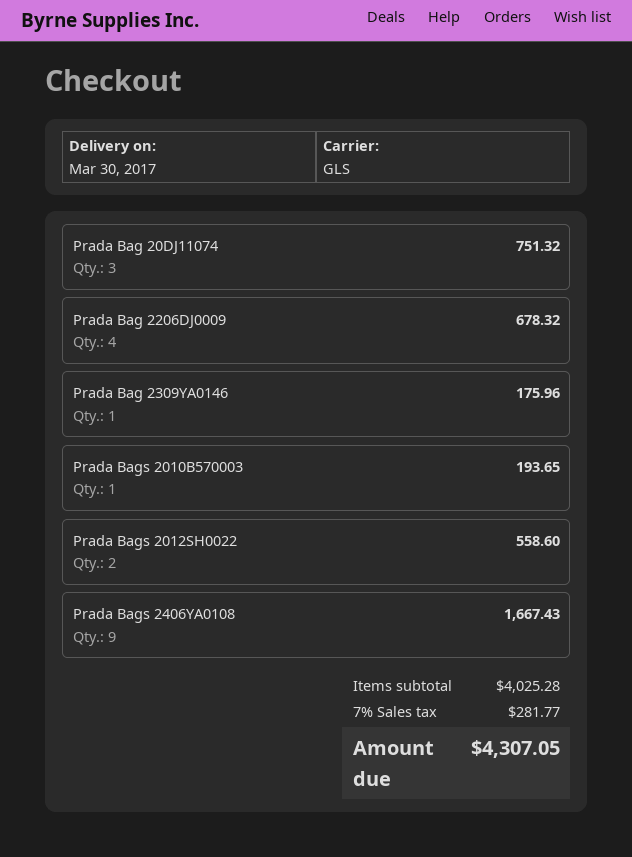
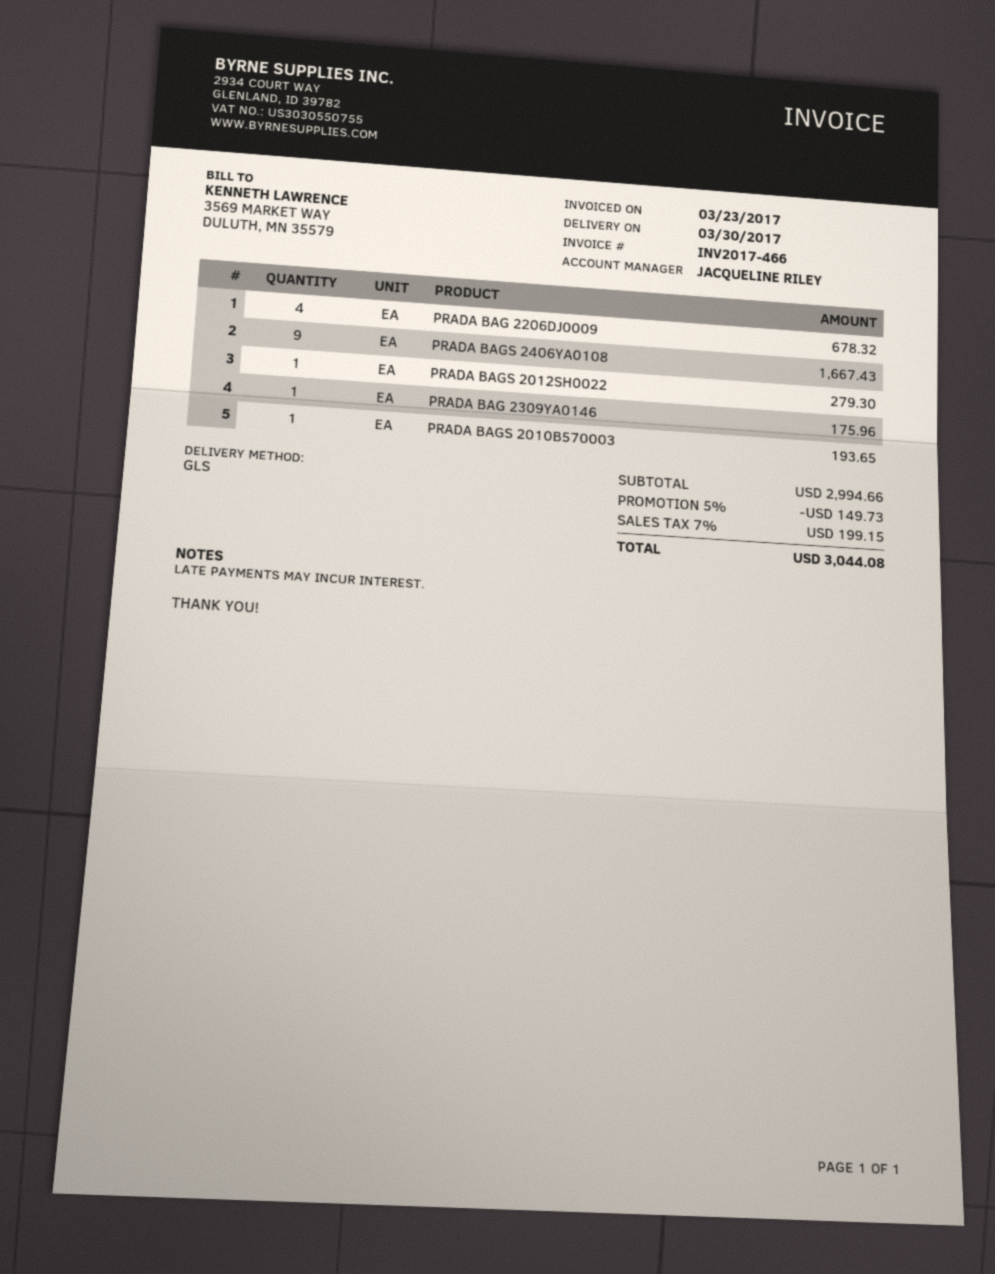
Prada Bag 20DJ11074: 3 for 751.32 -> none
Prada Bags 2012SH0022: 2 for 558.60 -> 1 for 279.30
subtotal: 4025.28 -> 2994.66
discount: none -> 5% = 149.73
tax: 7% = 281.77 -> 7% = 199.15
total: 4307.05 -> 3044.08

